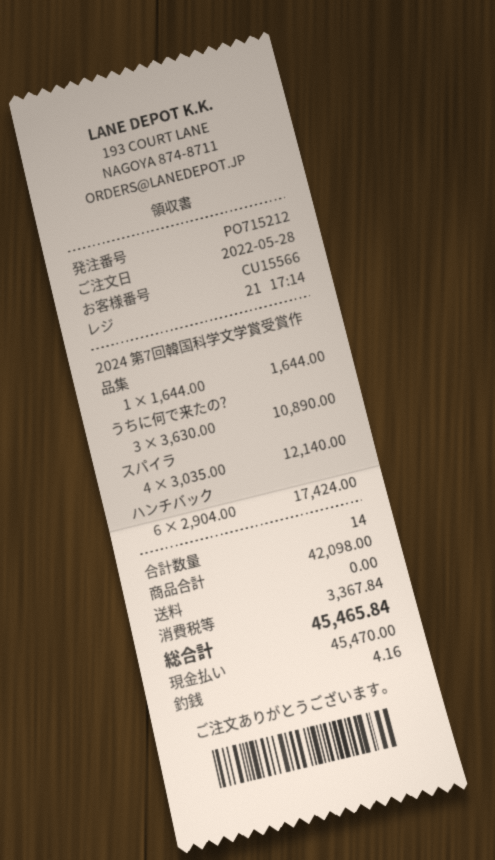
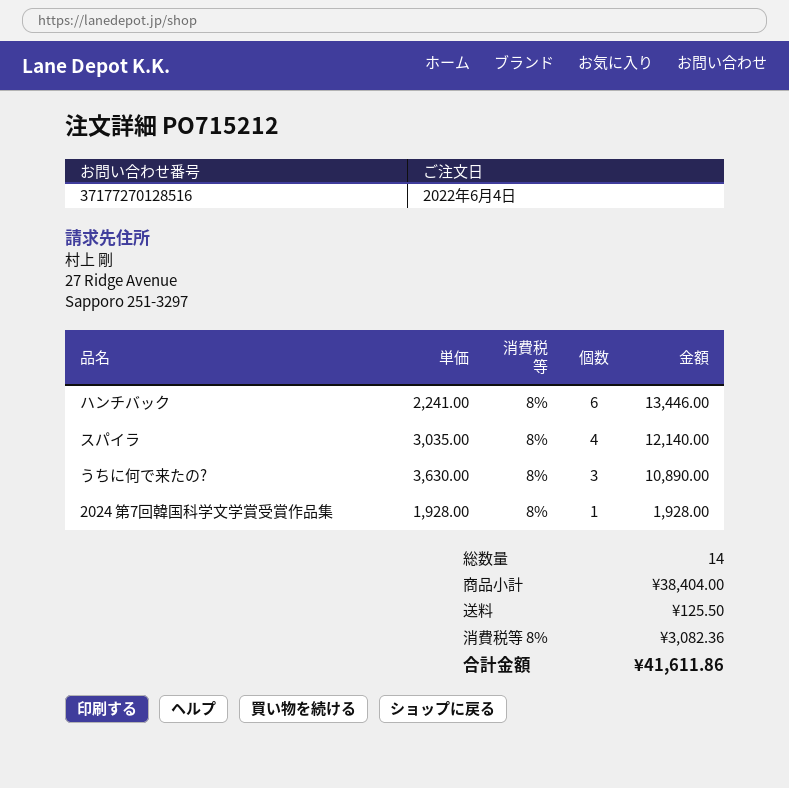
order date: 2022-05-28 -> 2022-06-04
2024 第7回韓国科学文学賞受賞作品集: 1 x 1644.00 = 1644.00 -> 1 x 1928.00 = 1928.00
ハンチバック: 6 x 2904.00 = 17424.00 -> 6 x 2241.00 = 13446.00
subtotal: 42098.00 -> 38404.00
shipping: 0.00 -> 125.50
tax: 3367.84 -> 3082.36
total: 45465.84 -> 41611.86

